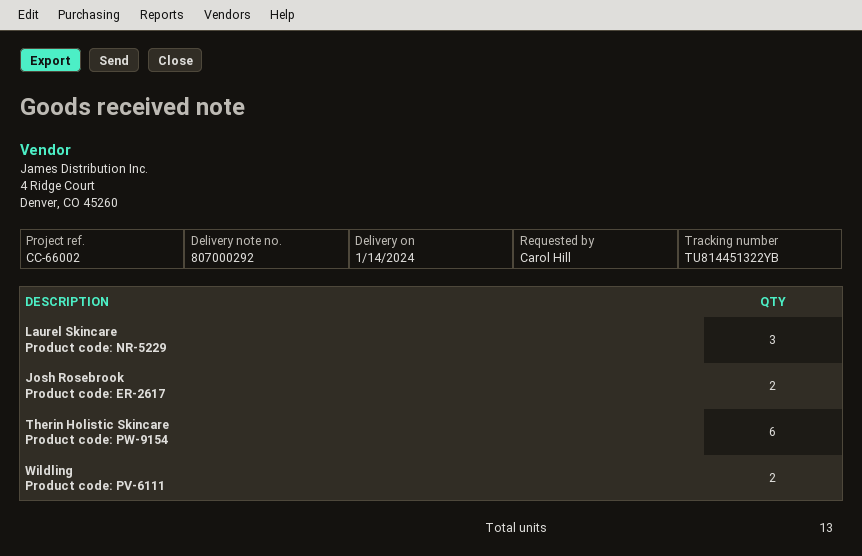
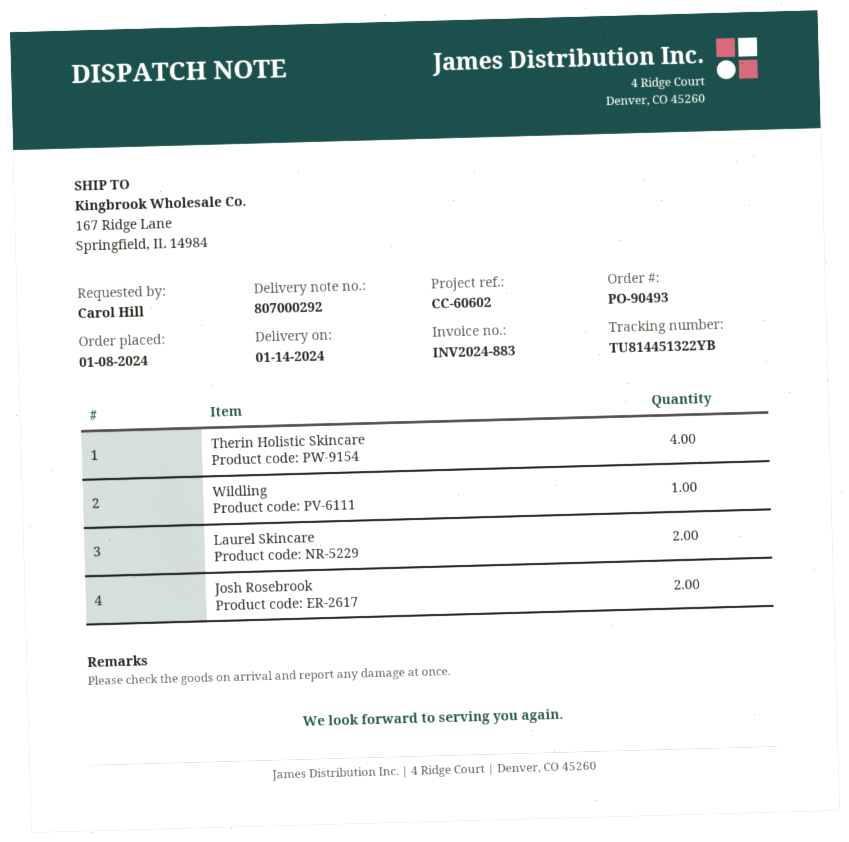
reference: CC-66002 -> CC-60602
Laurel Skincare: 3 -> 2
Therin Holistic Skincare: 6 -> 4
Wildling: 2 -> 1

